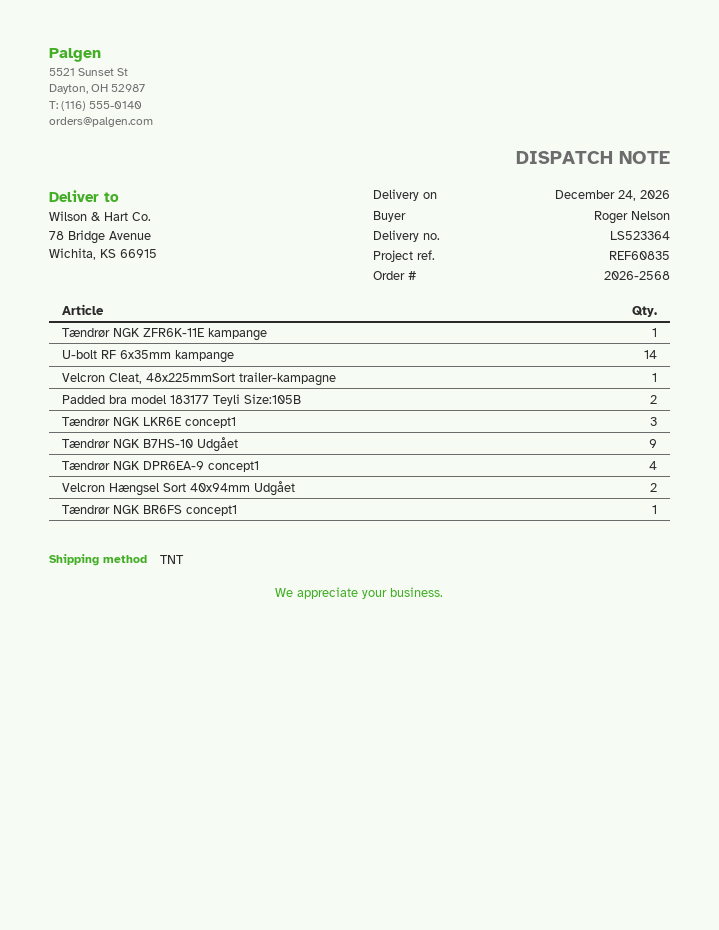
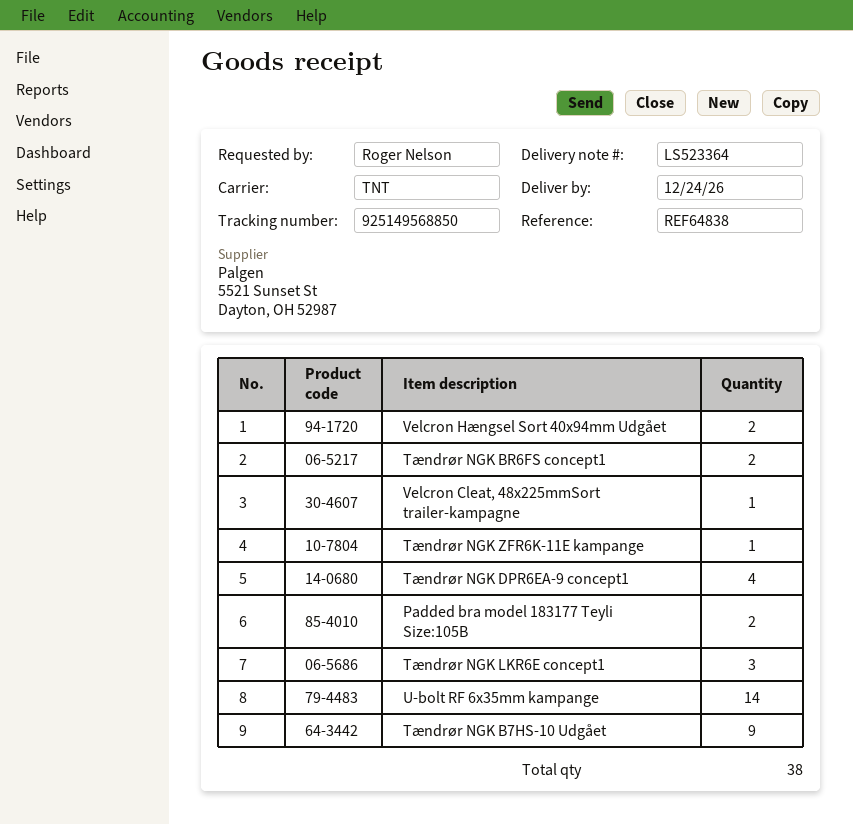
reference: REF60835 -> REF64838
Tændrør NGK BR6FS concept1: 1 -> 2

